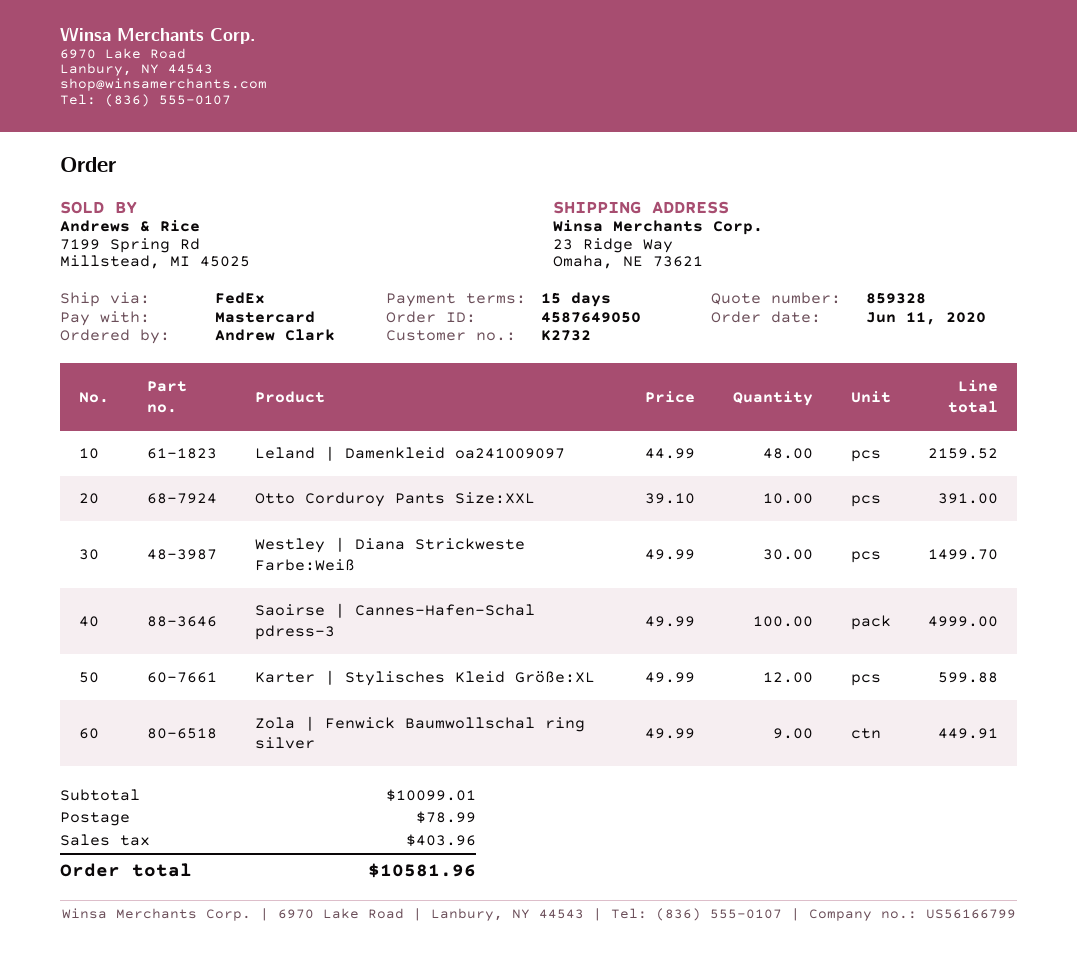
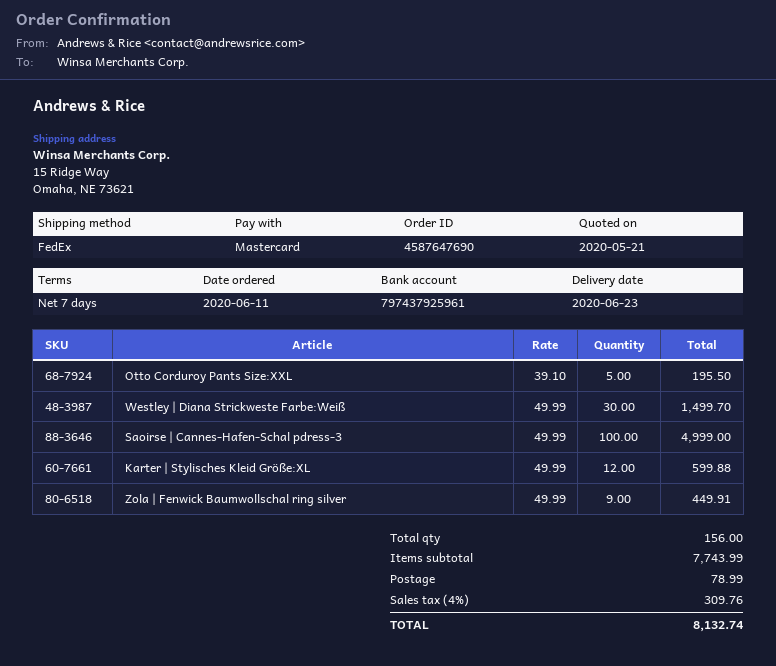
order number: 4587649050 -> 4587647690
payment terms: 15 days -> 7 days
ship to: 23 Ridge Way, Omaha, NE 73621 -> 15 Ridge Way, Omaha, NE 73621
Leland | Damenkleid oa241009097: 48 x 44.99 = 2159.52 -> none
Otto Corduroy Pants Size:XXL: 10 x 39.10 = 391.00 -> 5 x 39.10 = 195.50
subtotal: 10099.01 -> 7743.99
tax: 403.96 -> 309.76
total: 10581.96 -> 8132.74

